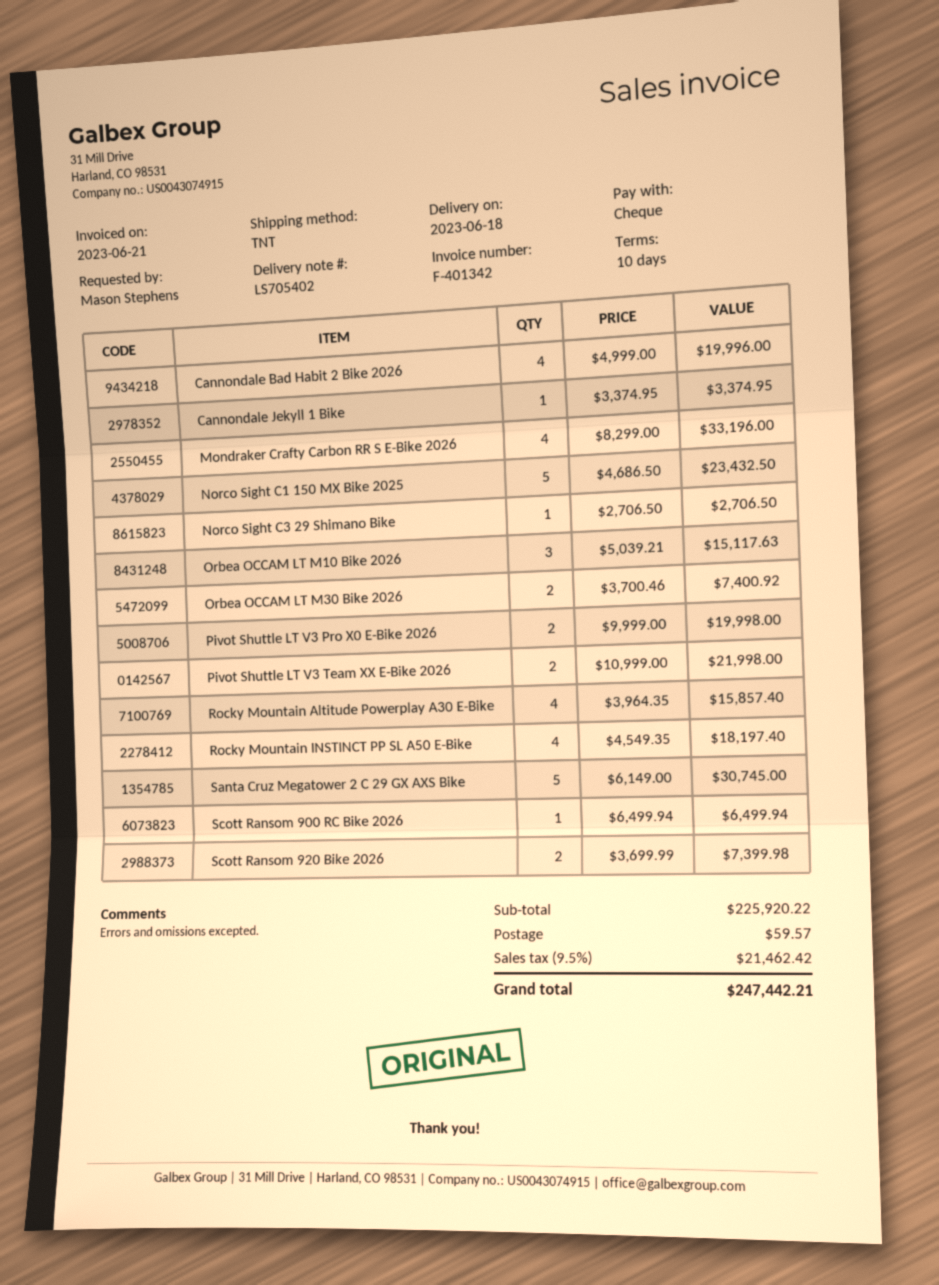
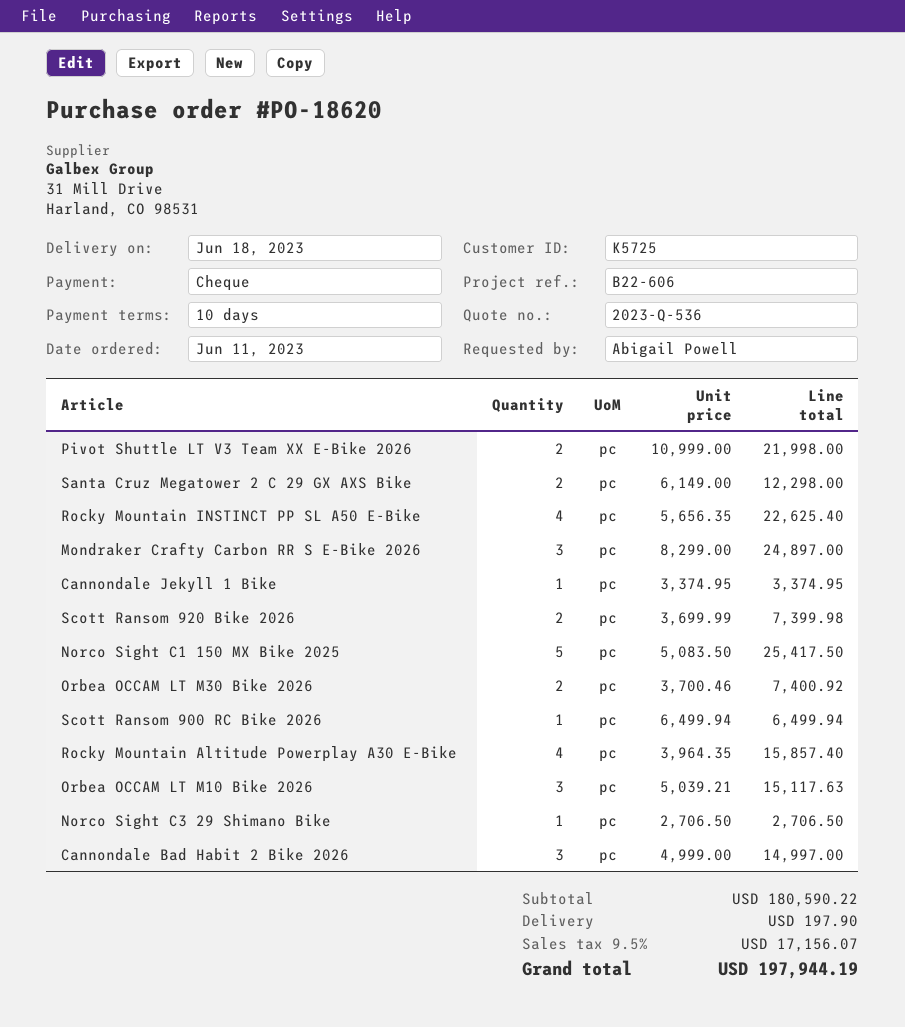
ordered by: Mason Stephens -> Abigail Powell
Cannondale Bad Habit 2 Bike 2026: 4 x 4999.00 = 19996.00 -> 3 x 4999.00 = 14997.00
Mondraker Crafty Carbon RR S E-Bike 2026: 4 x 8299.00 = 33196.00 -> 3 x 8299.00 = 24897.00
Norco Sight C1 150 MX Bike 2025: 5 x 4686.50 = 23432.50 -> 5 x 5083.50 = 25417.50
Pivot Shuttle LT V3 Pro X0 E-Bike 2026: 2 x 9999.00 = 19998.00 -> none
Rocky Mountain INSTINCT PP SL A50 E-Bike: 4 x 4549.35 = 18197.40 -> 4 x 5656.35 = 22625.40
Santa Cruz Megatower 2 C 29 GX AXS Bike: 5 x 6149.00 = 30745.00 -> 2 x 6149.00 = 12298.00
subtotal: 225920.22 -> 180590.22
shipping: 59.57 -> 197.90
tax: 9.5% = 21462.42 -> 9.5% = 17156.07
total: 247442.21 -> 197944.19

